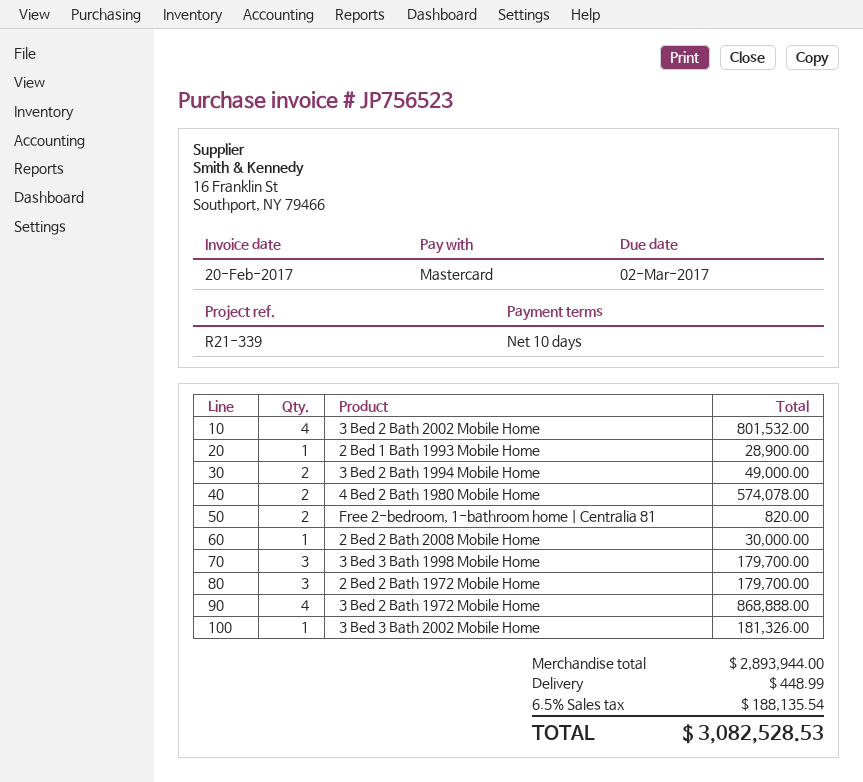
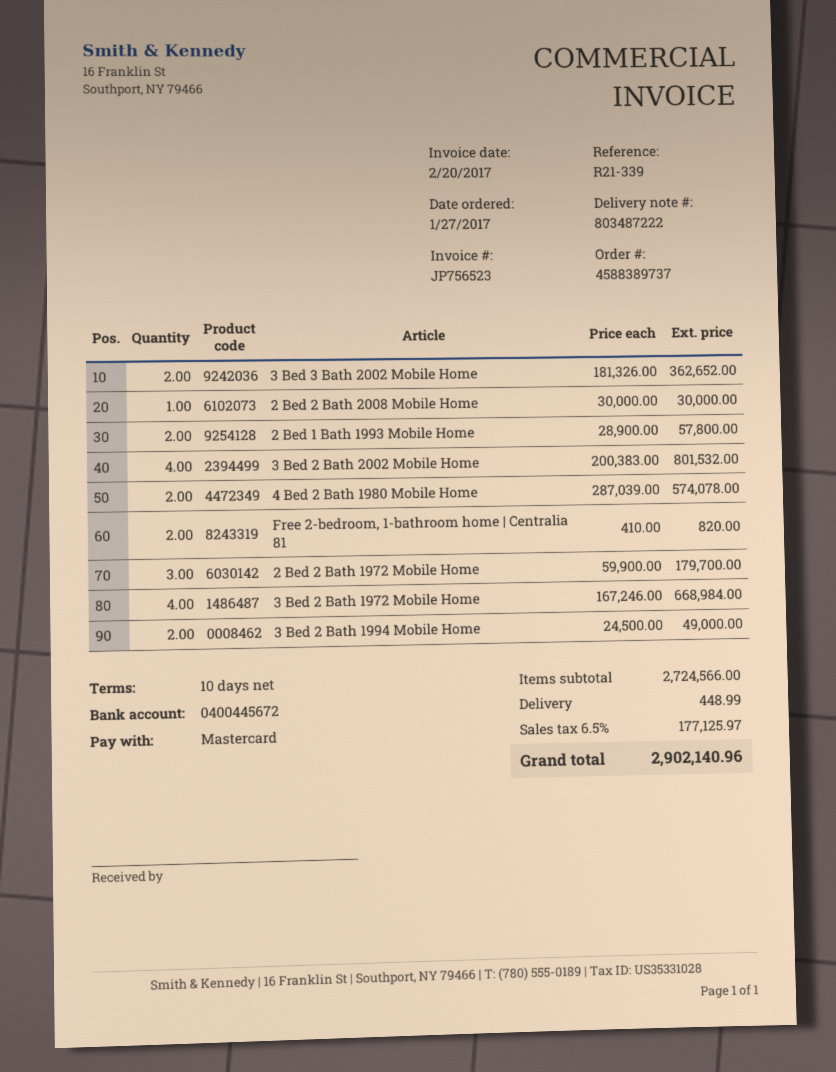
2 Bed 1 Bath 1993 Mobile Home: 1 for 28900.00 -> 2 for 57800.00
3 Bed 3 Bath 1998 Mobile Home: 3 for 179700.00 -> none
3 Bed 2 Bath 1972 Mobile Home: 4 for 868888.00 -> 4 for 668984.00
3 Bed 3 Bath 2002 Mobile Home: 1 for 181326.00 -> 2 for 362652.00
subtotal: 2893944.00 -> 2724566.00
tax: 6.5% = 188135.54 -> 6.5% = 177125.97
total: 3082528.53 -> 2902140.96

